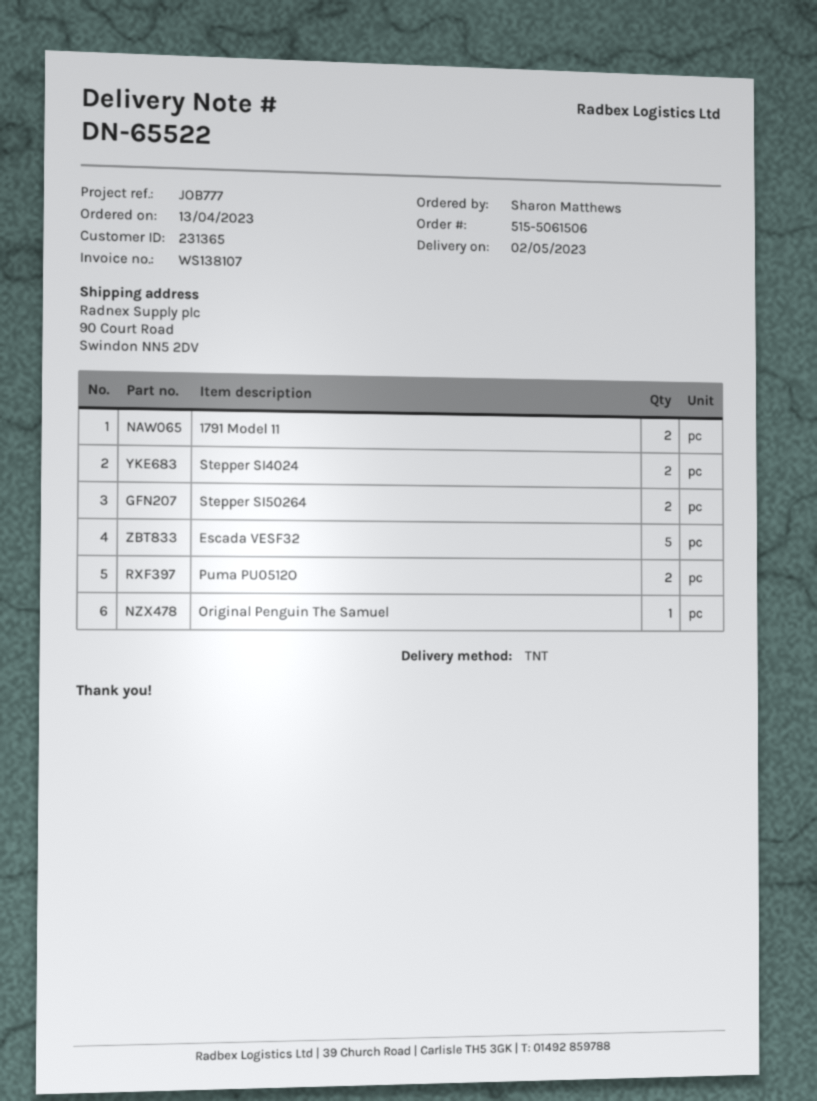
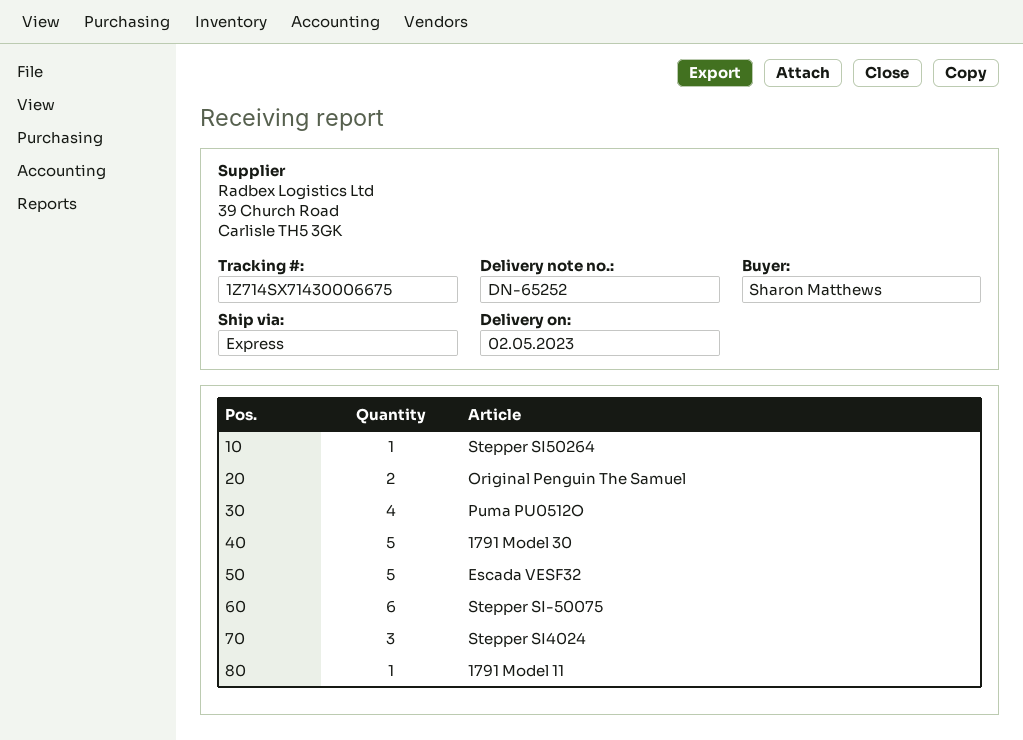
delivery note number: DN-65522 -> DN-65252
shipping method: TNT -> express
1791 Model 11: 2 -> 1
Stepper SI4024: 2 -> 3
Stepper SI50264: 2 -> 1
Puma PU0512O: 2 -> 4
Original Penguin The Samuel: 1 -> 2
1791 Model 30: none -> 5
Stepper SI-50075: none -> 6

